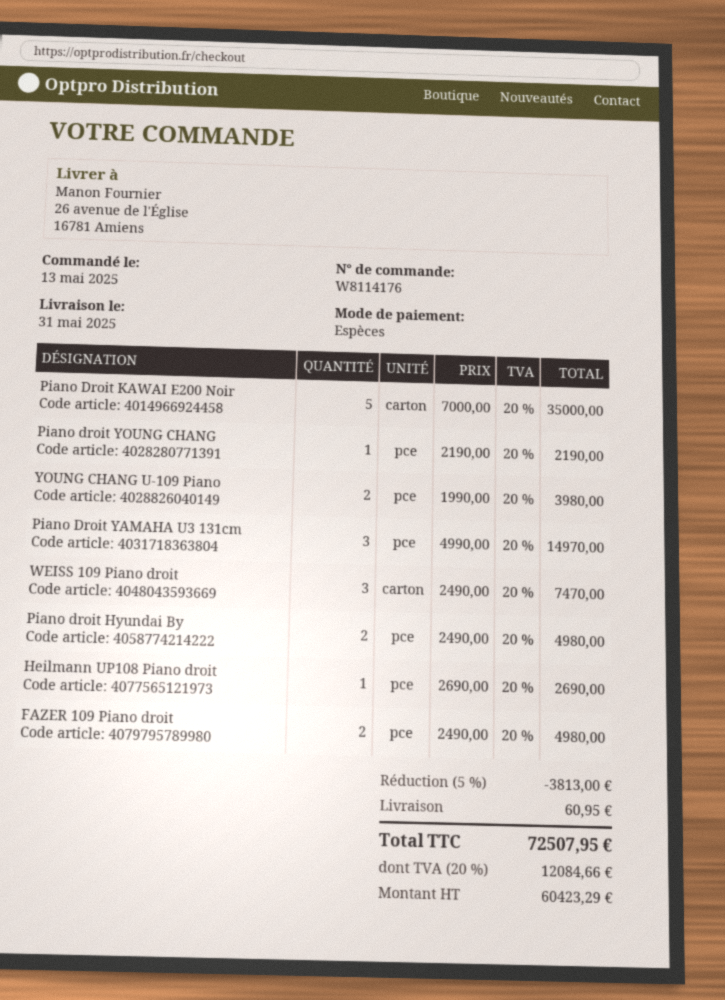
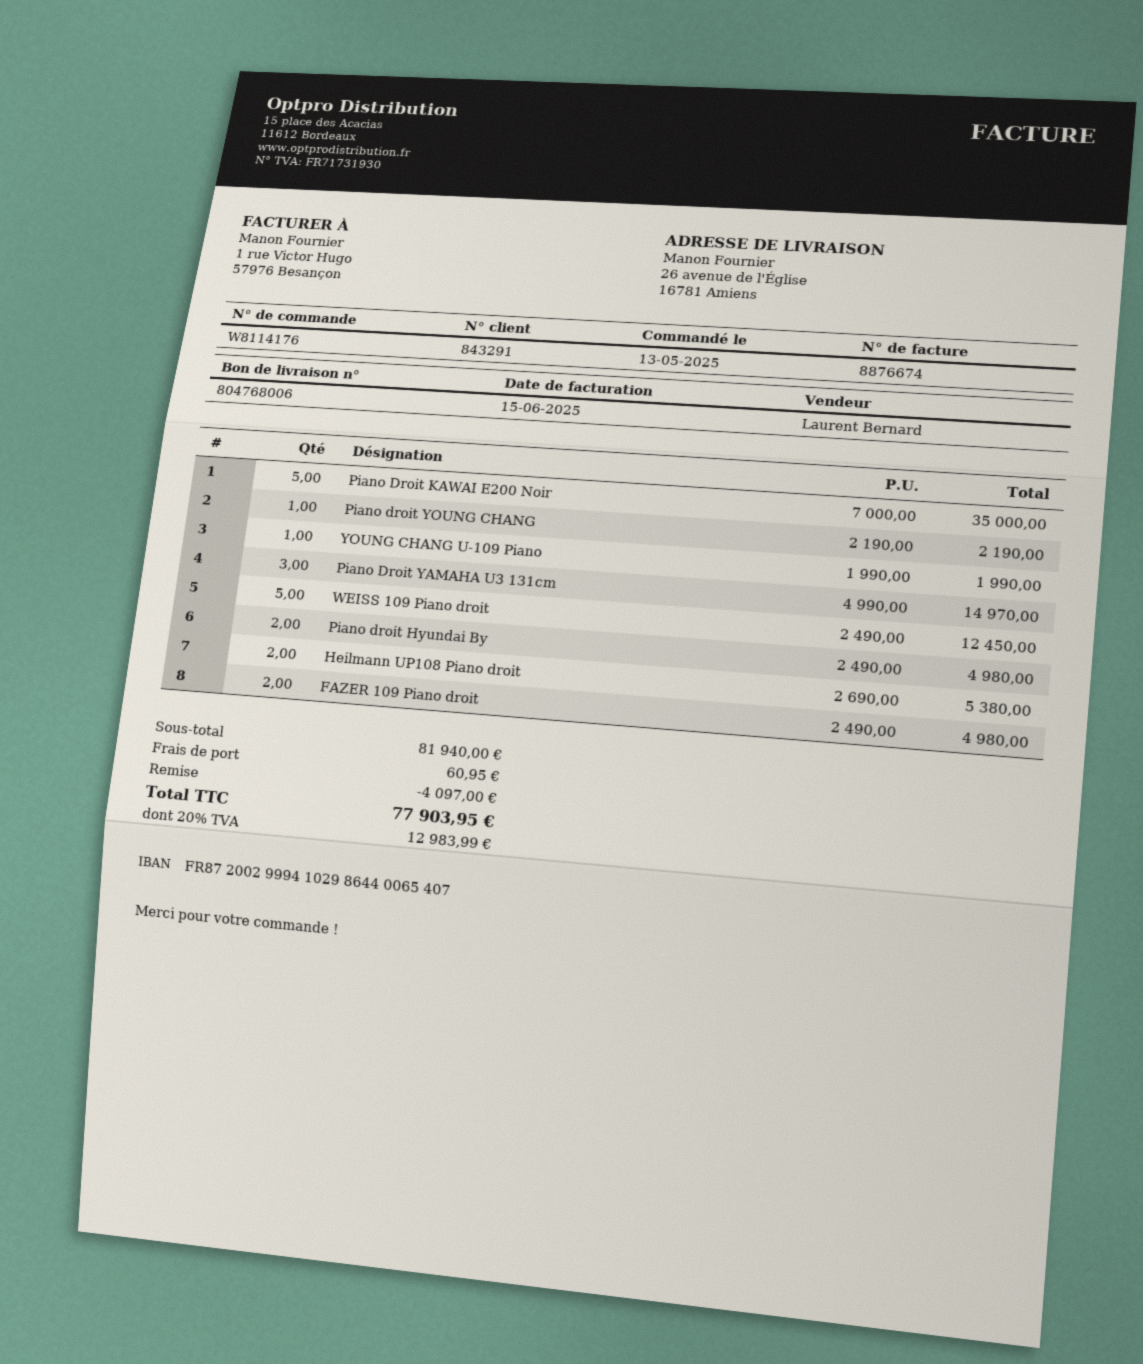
YOUNG CHANG U-109 Piano: 2 x 1990.00 = 3980.00 -> 1 x 1990.00 = 1990.00
WEISS 109 Piano droit: 3 x 2490.00 = 7470.00 -> 5 x 2490.00 = 12450.00
Heilmann UP108 Piano droit: 1 x 2690.00 = 2690.00 -> 2 x 2690.00 = 5380.00
discount: 3813.00 -> 4097.00
tax: 20% = 12084.66 -> 20% = 12983.99
total: 72507.95 -> 77903.95

